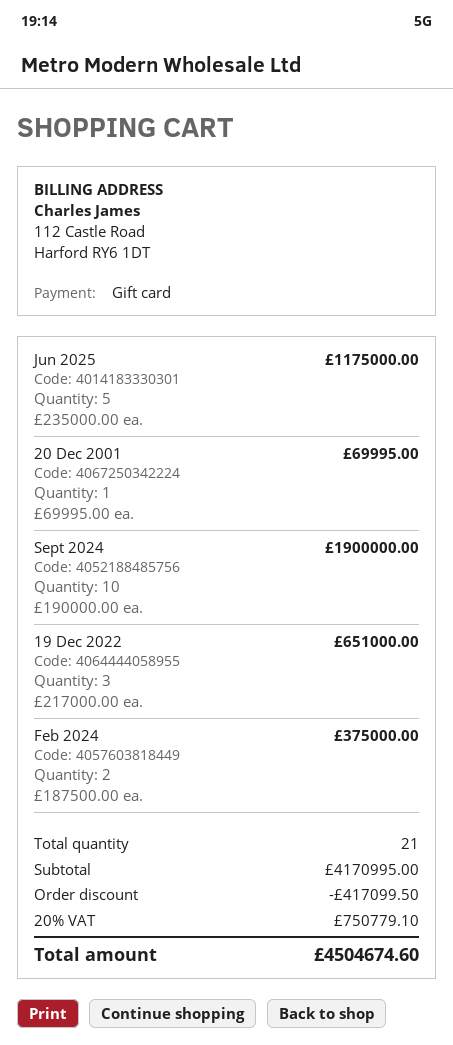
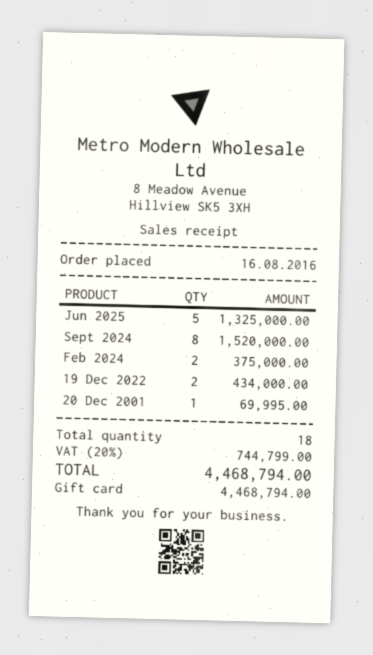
Jun 2025: 5 for 1175000.00 -> 5 for 1325000.00
Sept 2024: 10 for 1900000.00 -> 8 for 1520000.00
19 Dec 2022: 3 for 651000.00 -> 2 for 434000.00
total quantity: 21 -> 18
discount: 417099.50 -> none
tax: 20% = 750779.10 -> 20% = 744799.00
total: 4504674.60 -> 4468794.00

